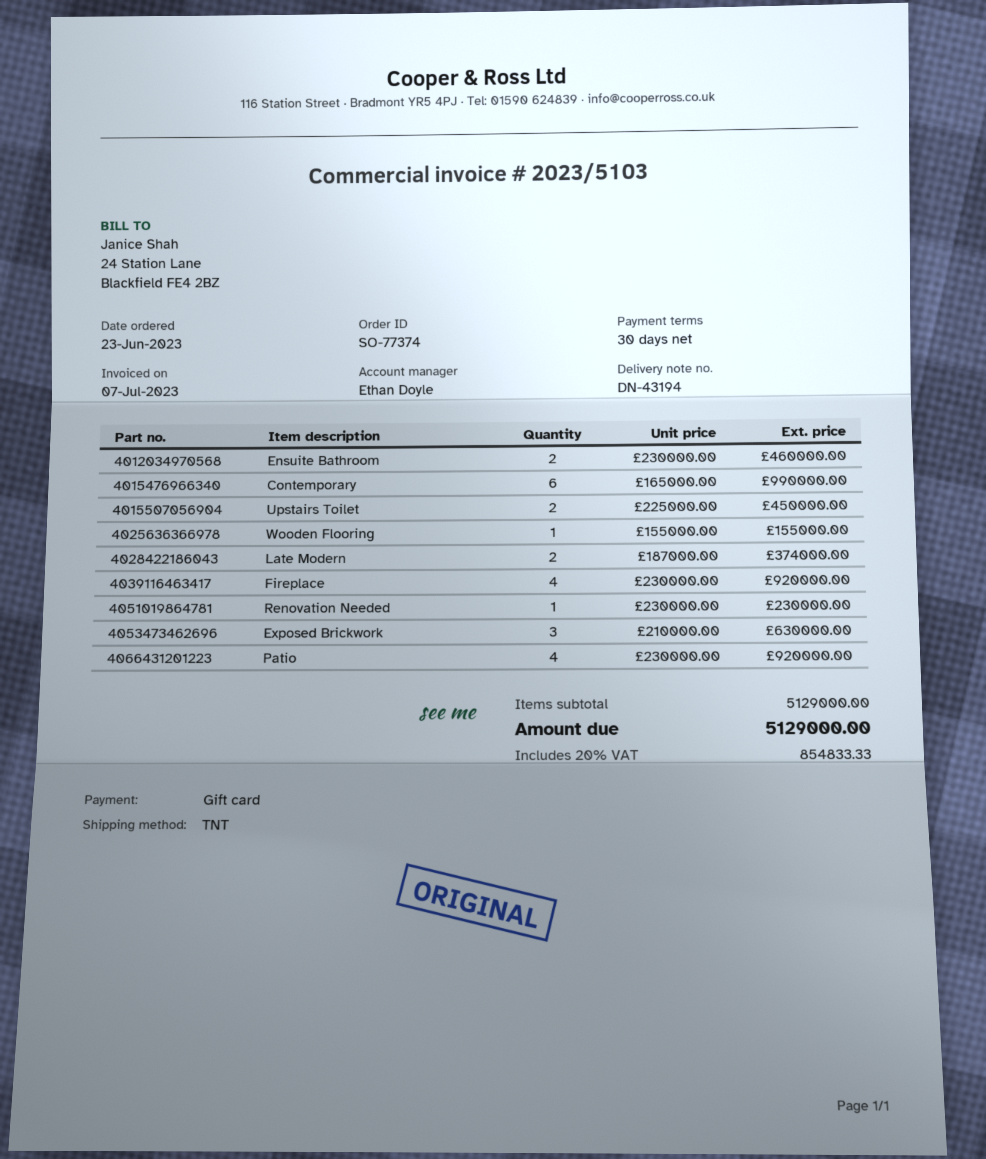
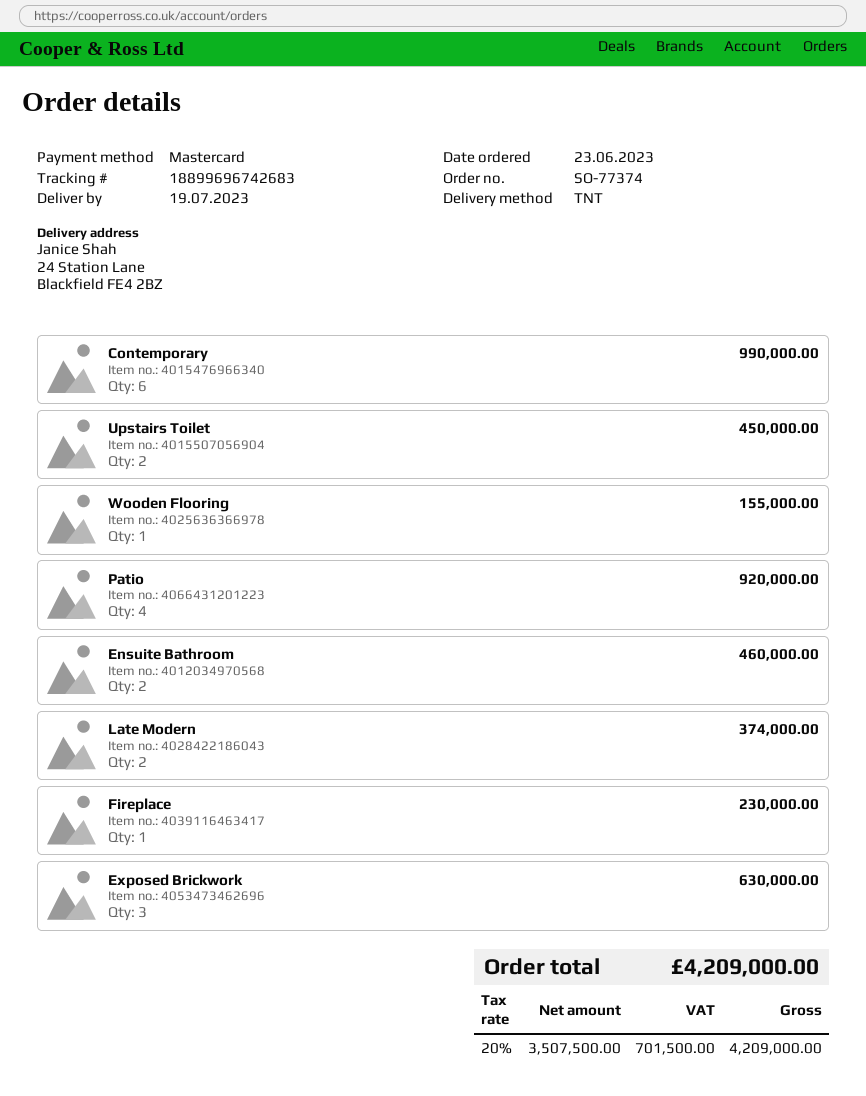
payment method: gift card -> Mastercard
Fireplace: 4 for 920000.00 -> 1 for 230000.00
Renovation Needed: 1 for 230000.00 -> none
tax: 20% = 854833.33 -> 20% = 701500.00
total: 5129000.00 -> 4209000.00

